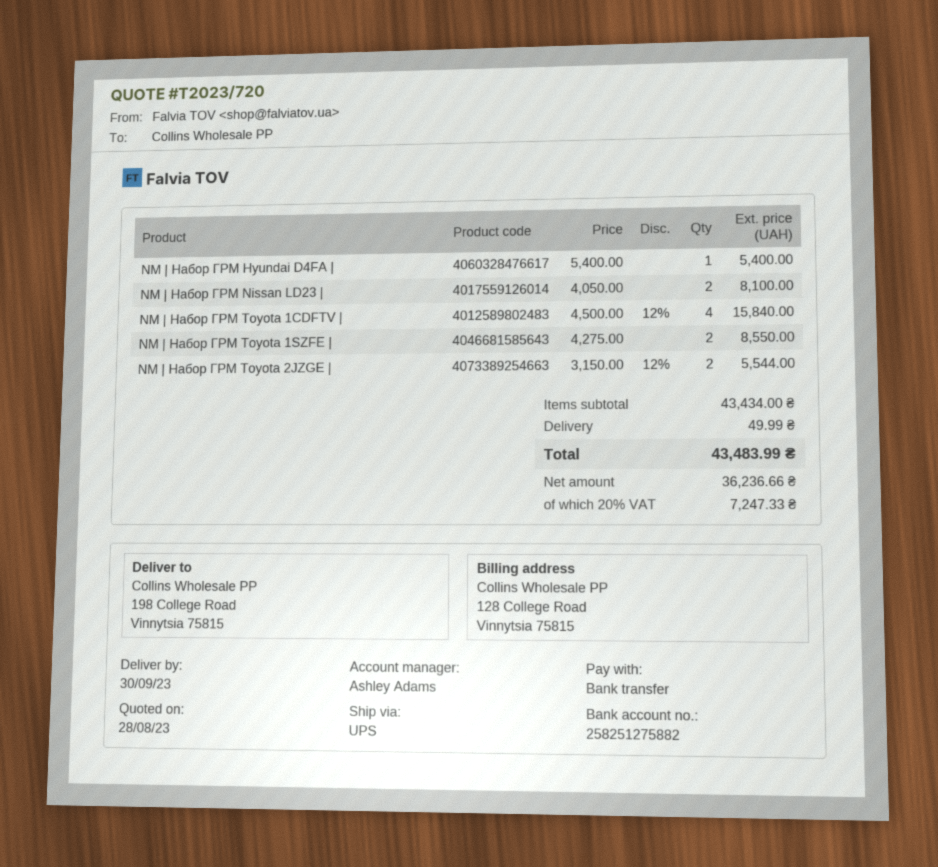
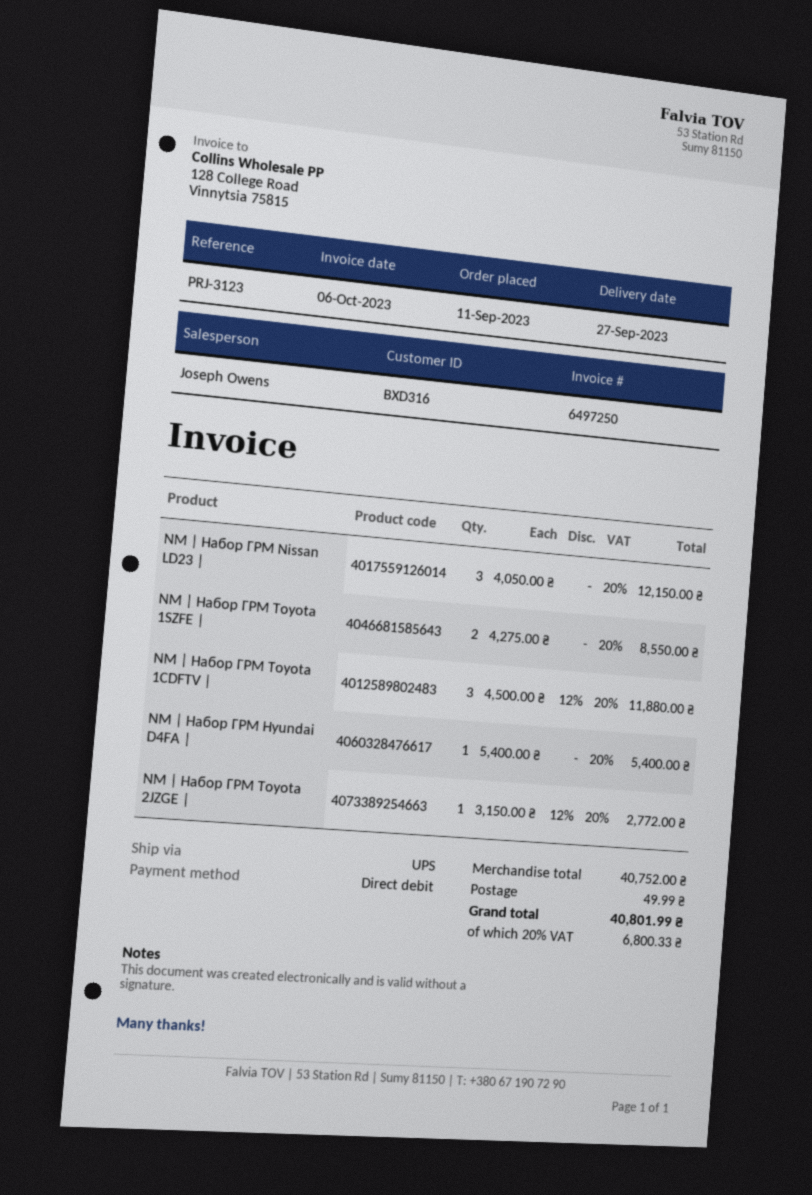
delivery date: 2023-09-30 -> 2023-09-27
sales rep: Ashley Adams -> Joseph Owens
payment method: bank transfer -> direct debit
NM | Набор ГРМ Nissan LD23 |: 2 x 4050.00 = 8100.00 -> 3 x 4050.00 = 12150.00
NM | Набор ГРМ Toyota 1CDFTV |: 4 x 4500.00 - 12% = 15840.00 -> 3 x 4500.00 - 12% = 11880.00
NM | Набор ГРМ Toyota 2JZGE |: 2 x 3150.00 - 12% = 5544.00 -> 1 x 3150.00 - 12% = 2772.00
subtotal: 43434.00 -> 40752.00
tax: 20% = 7247.33 -> 20% = 6800.33
total: 43483.99 -> 40801.99

